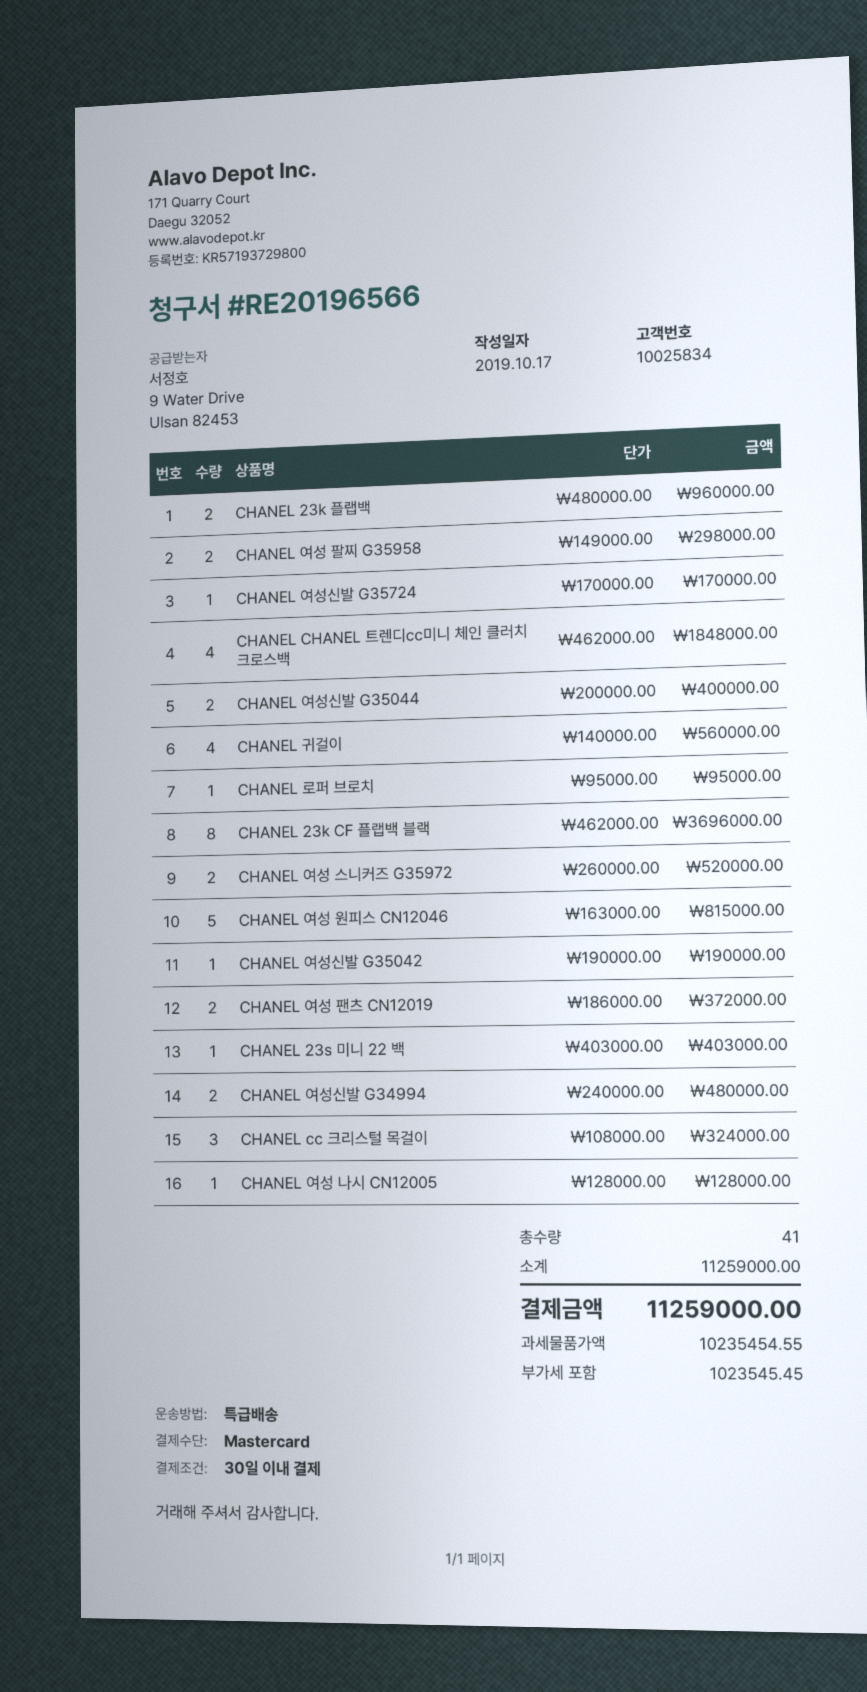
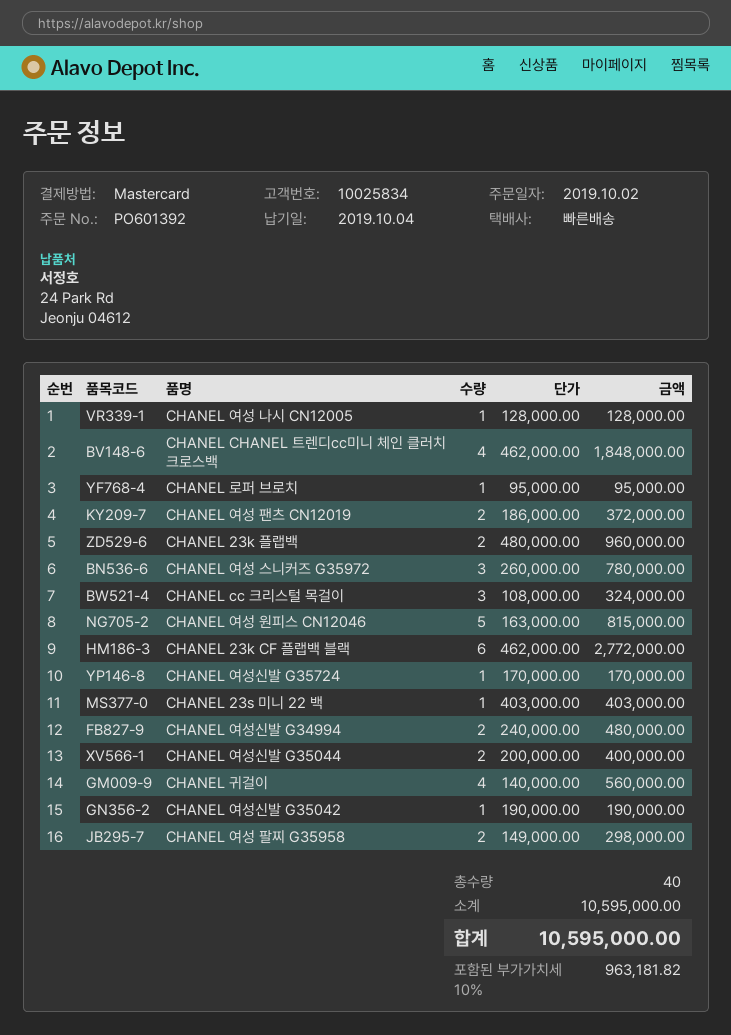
CHANEL 23k CF 플랩백 블랙: 8 x 462000.00 = 3696000.00 -> 6 x 462000.00 = 2772000.00
CHANEL 여성 스니커즈 G35972: 2 x 260000.00 = 520000.00 -> 3 x 260000.00 = 780000.00
total quantity: 41 -> 40
subtotal: 11259000.00 -> 10595000.00
tax: 1023545.45 -> 963181.82
total: 11259000.00 -> 10595000.00

